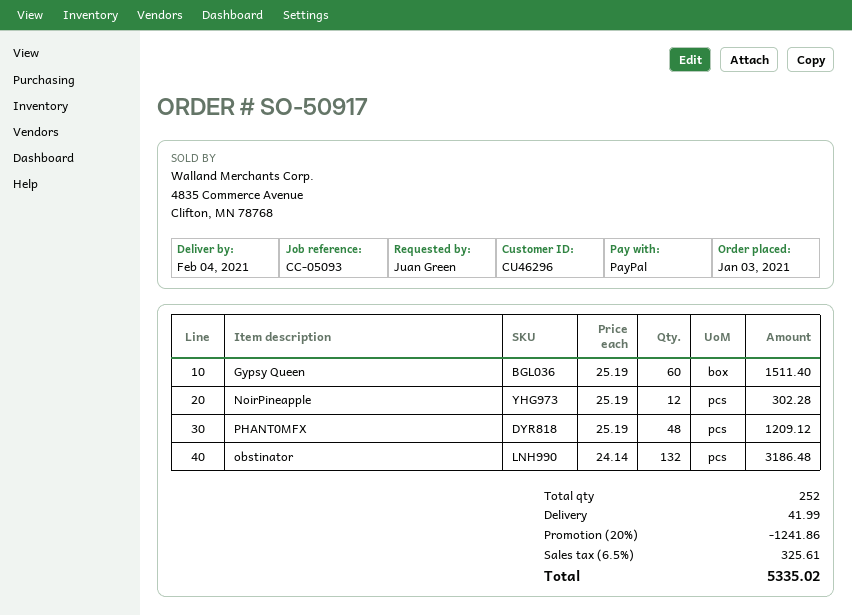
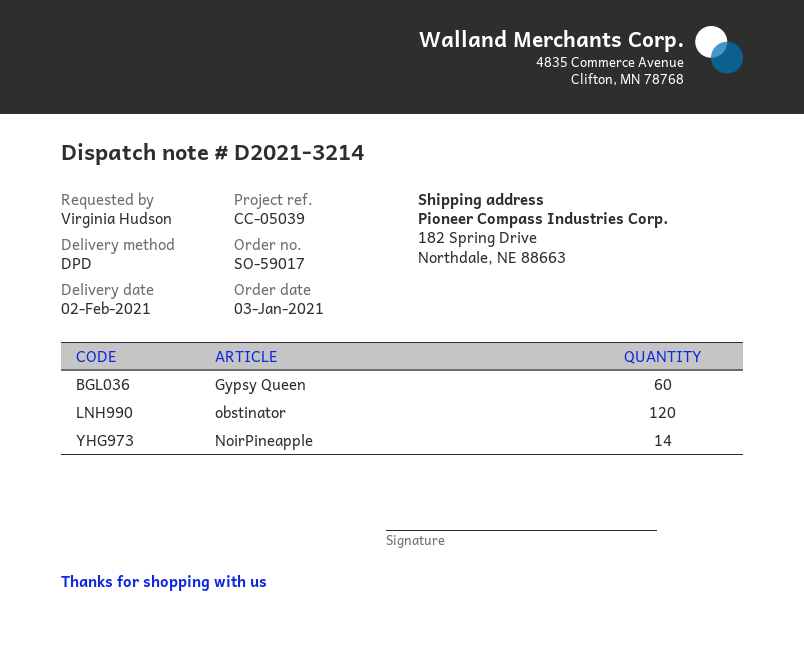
order number: SO-50917 -> SO-59017
delivery date: 2021-02-04 -> 2021-02-02
reference: CC-05093 -> CC-05039
ordered by: Juan Green -> Virginia Hudson
NoirPineapple: 12 -> 14
PHANT0MFX: 48 -> none
obstinator: 132 -> 120

